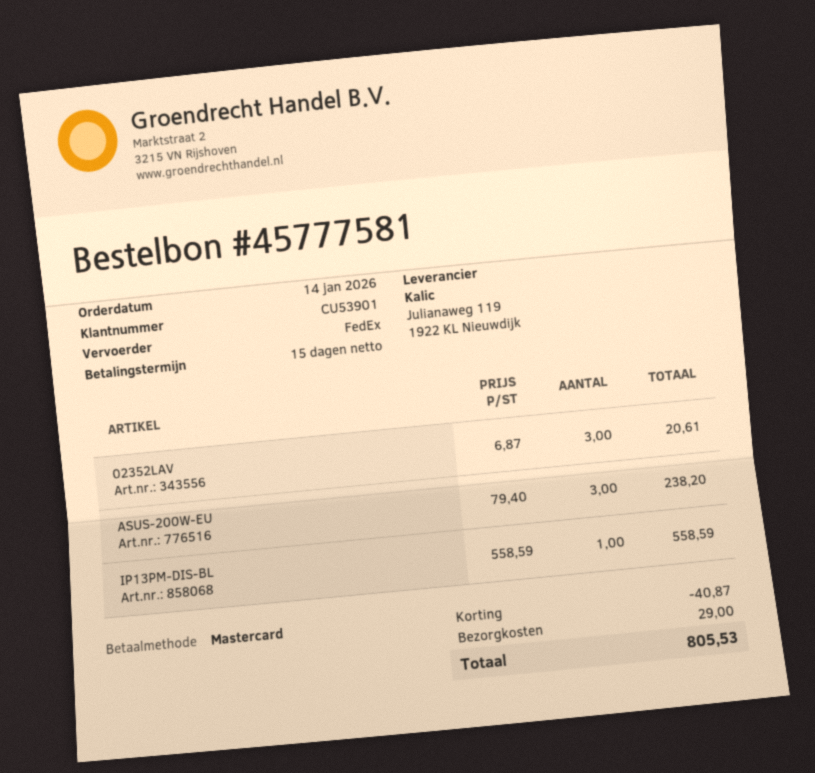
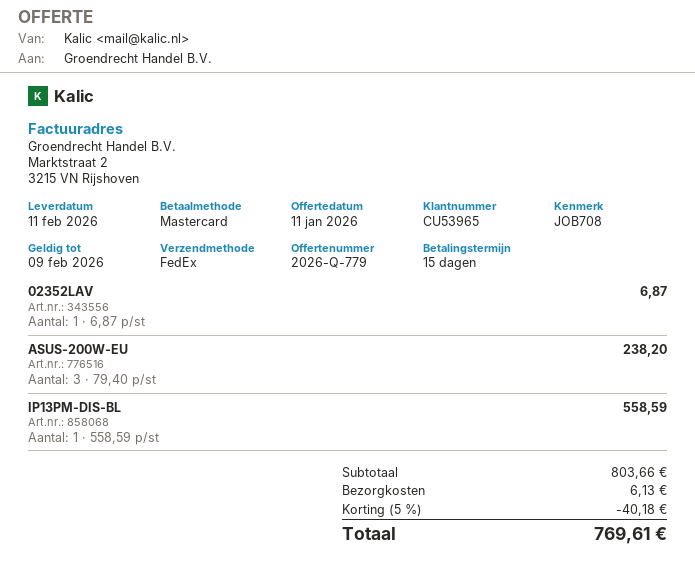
customer number: CU53901 -> CU53965
02352LAV: 3 x 6.87 = 20.61 -> 1 x 6.87 = 6.87
discount: 40.87 -> 40.18
shipping: 29.00 -> 6.13
total: 805.53 -> 769.61

